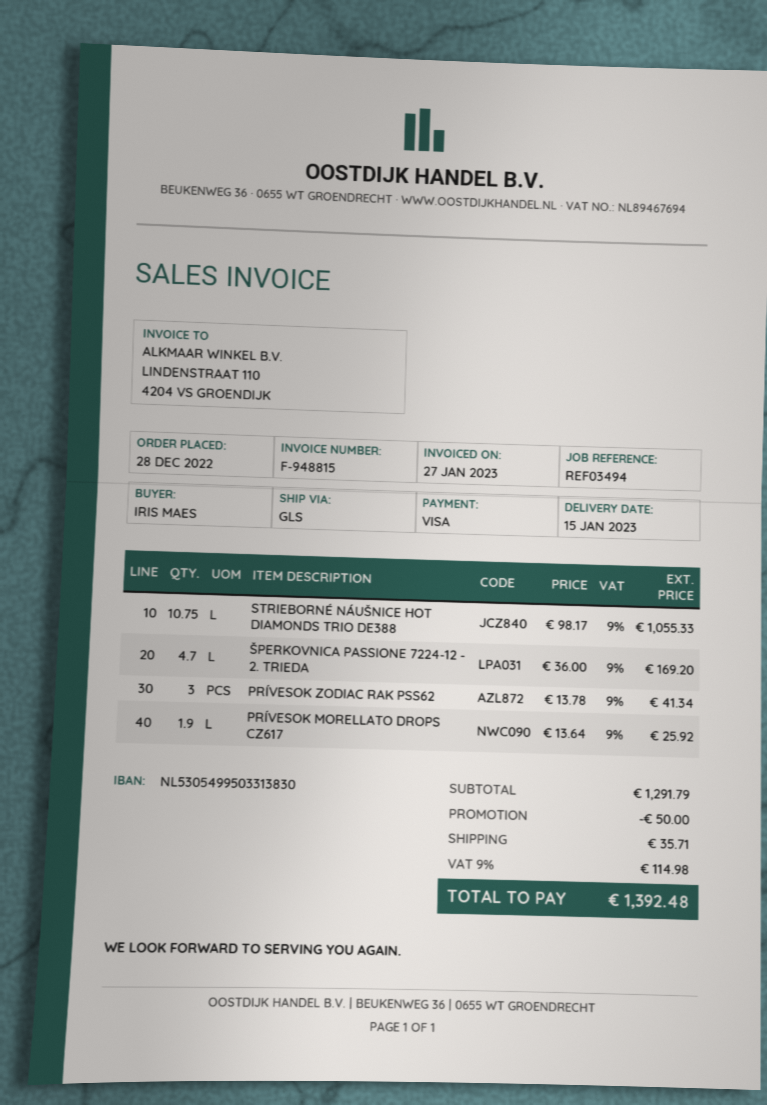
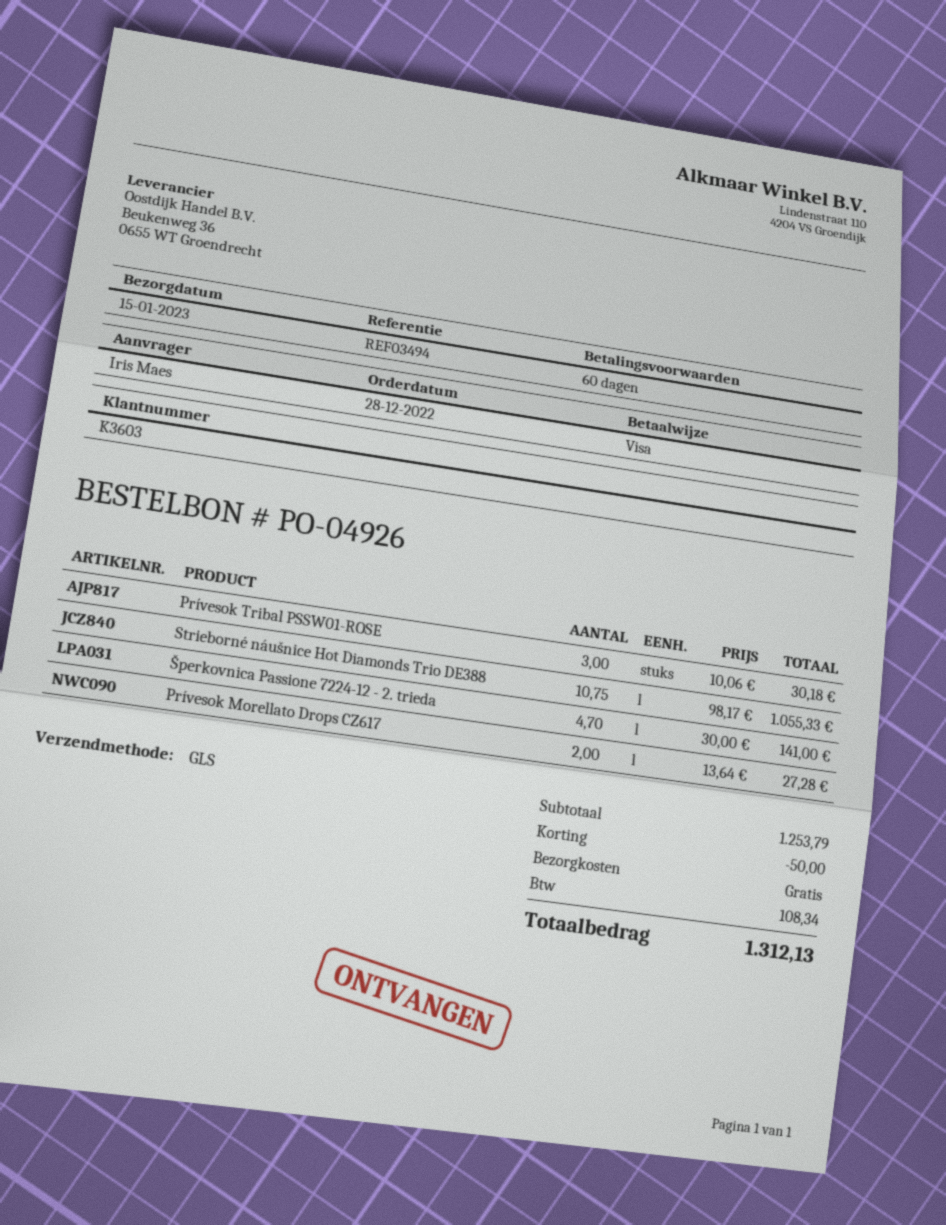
ŠPERKOVNICA PASSIONE 7224-12 - 2. TRIEDA: 4.7 x 36.00 = 169.20 -> 4.7 x 30.00 = 141.00
PRÍVESOK ZODIAC RAK PSS62: 3 x 13.78 = 41.34 -> none
PRÍVESOK MORELLATO DROPS CZ617: 1.9 x 13.64 = 25.92 -> 2 x 13.64 = 27.28
Prívesok Tribal PSSW01-ROSE: none -> 3 x 10.06 = 30.18
subtotal: 1291.79 -> 1253.79
shipping: 35.71 -> 0.00
tax: 114.98 -> 108.34
total: 1392.48 -> 1312.13

